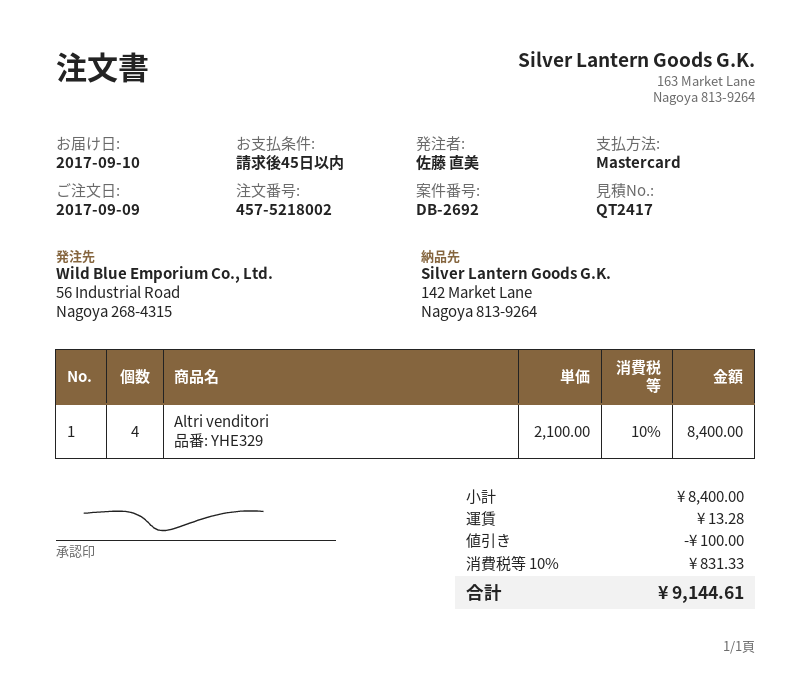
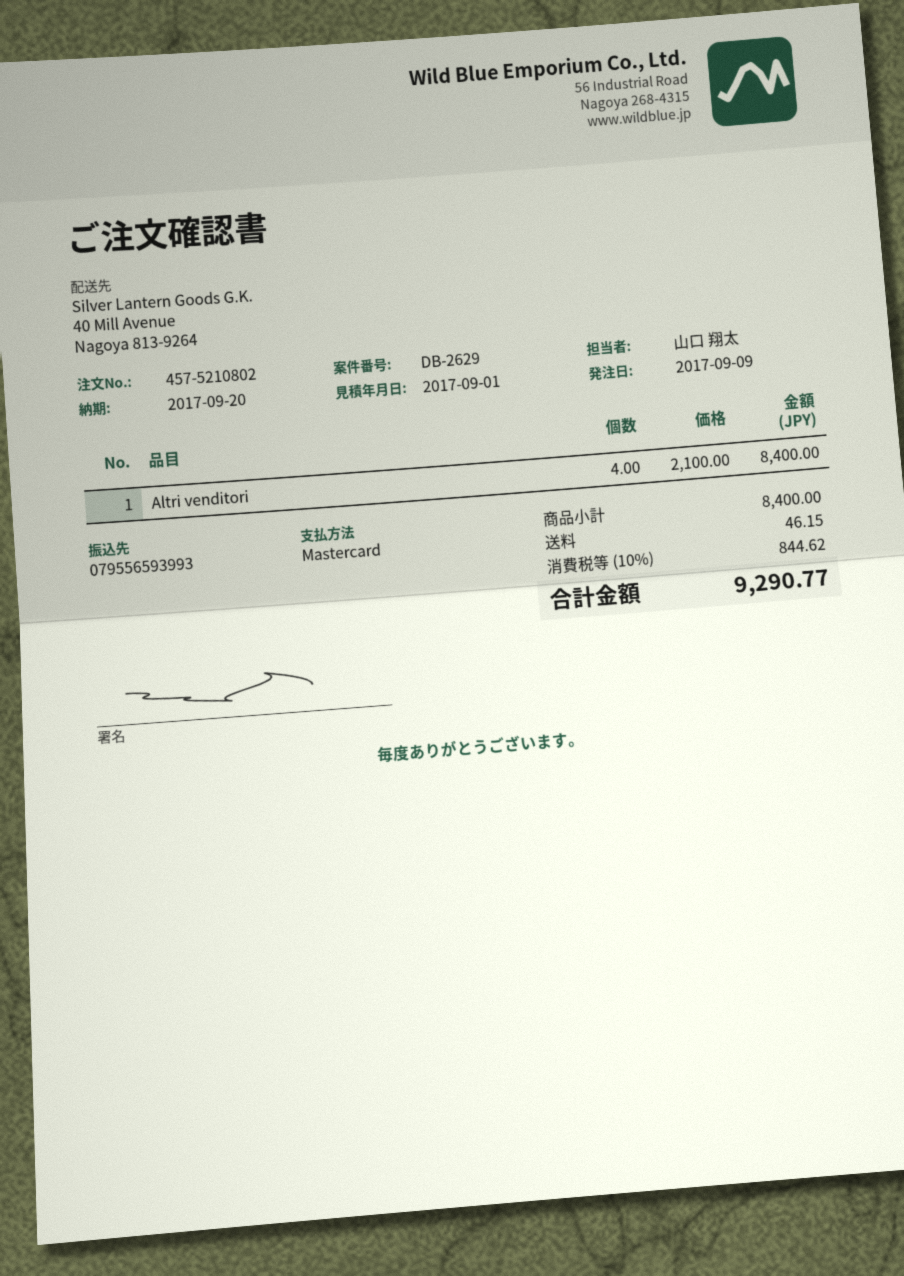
order number: 457-5218002 -> 457-5210802
delivery date: 2017-09-10 -> 2017-09-20
reference: DB-2692 -> DB-2629
ship to: 142 Market Lane, Nagoya 813-9264 -> 40 Mill Avenue, Nagoya 813-9264
discount: 100.00 -> none
shipping: 13.28 -> 46.15
tax: 10% = 831.33 -> 10% = 844.62
total: 9144.61 -> 9290.77

